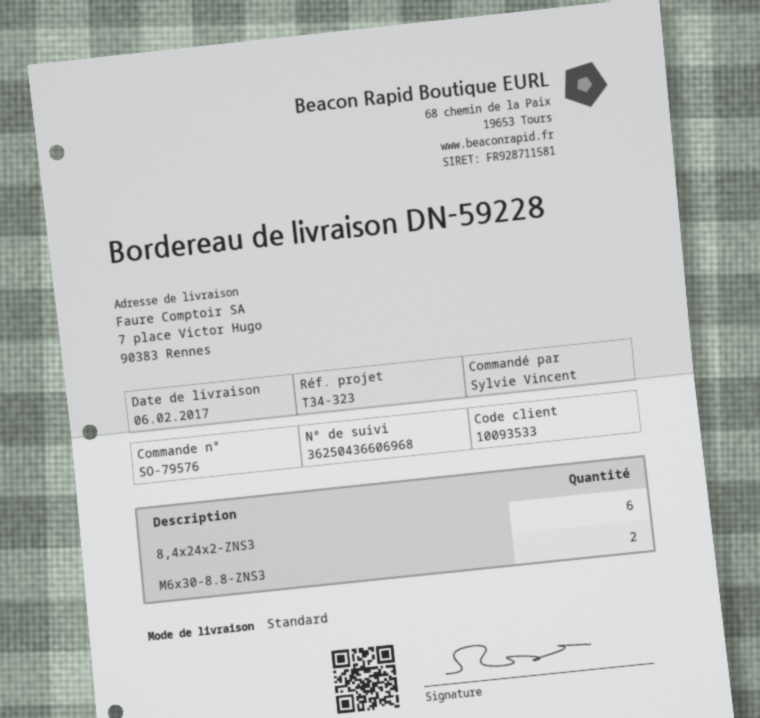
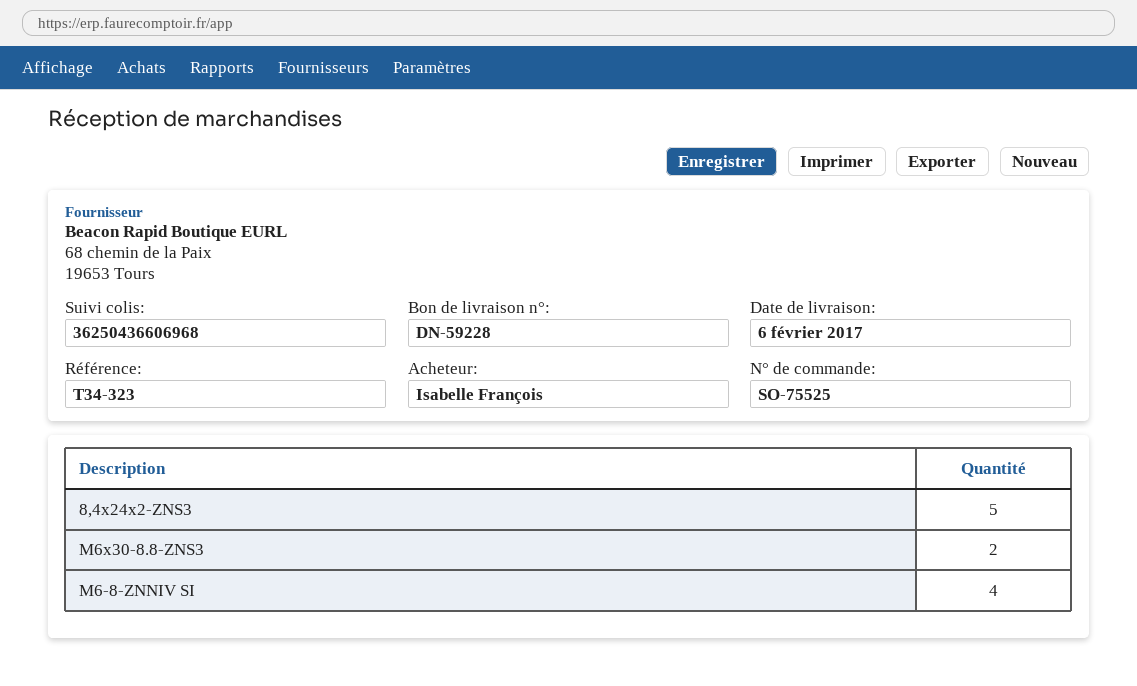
order number: SO-79576 -> SO-75525
ordered by: Sylvie Vincent -> Isabelle François
8,4x24x2-ZNS3: 6 -> 5
M6-8-ZNNIV SI: none -> 4

